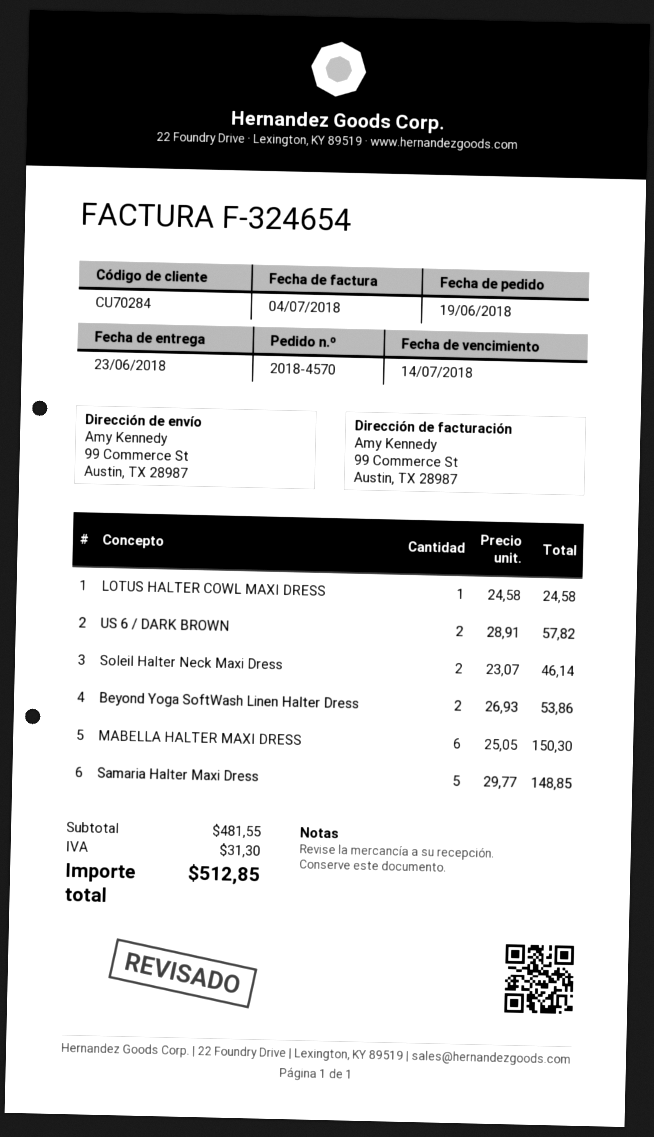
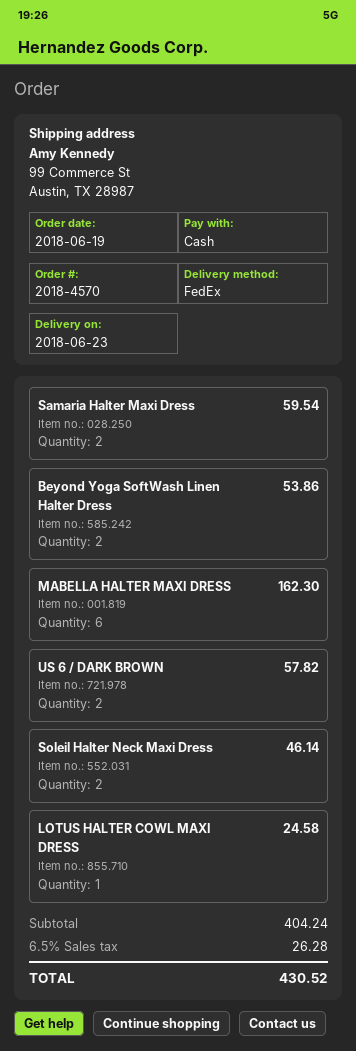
MABELLA HALTER MAXI DRESS: 6 for 150.30 -> 6 for 162.30
Samaria Halter Maxi Dress: 5 for 148.85 -> 2 for 59.54
subtotal: 481.55 -> 404.24
tax: 31.30 -> 26.28
total: 512.85 -> 430.52

